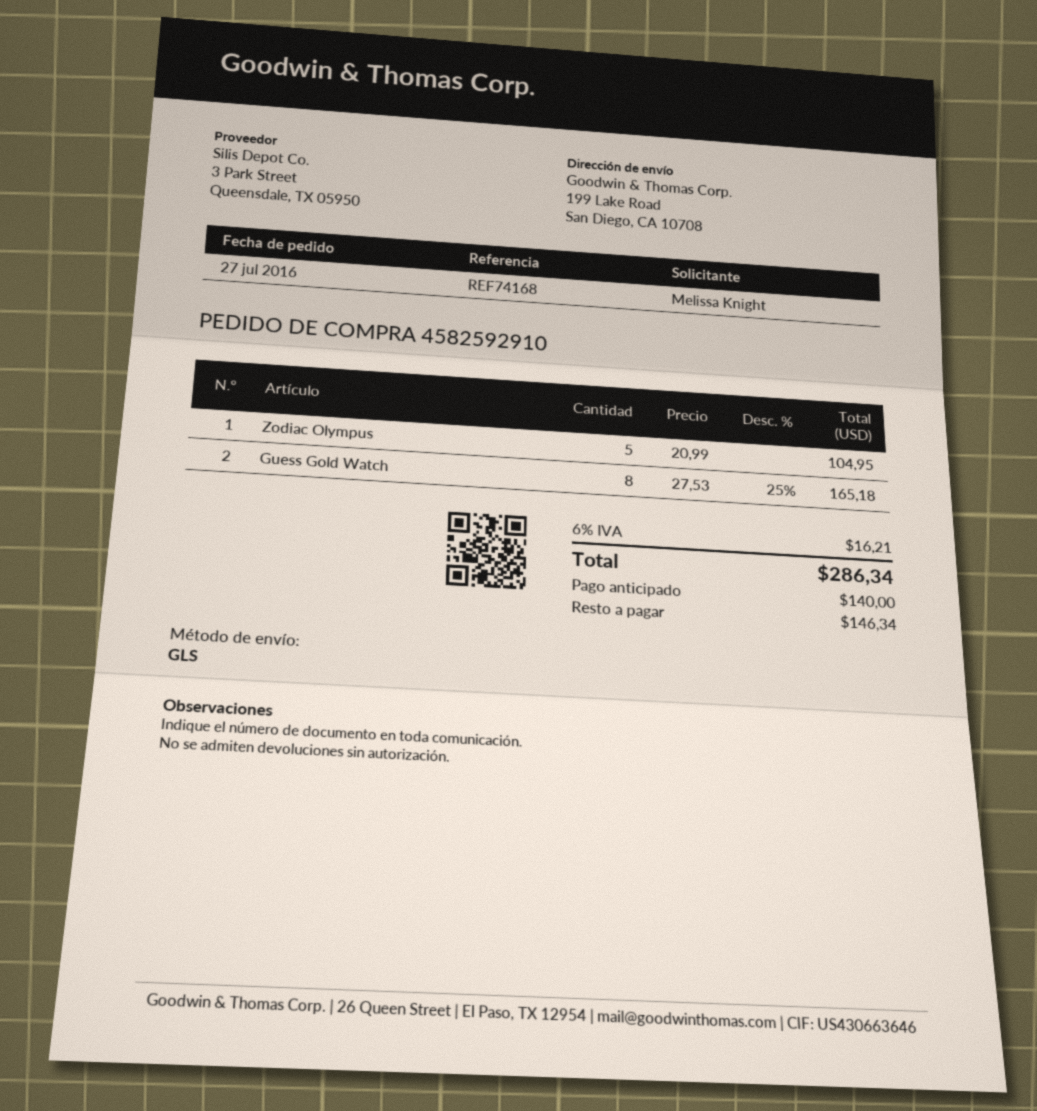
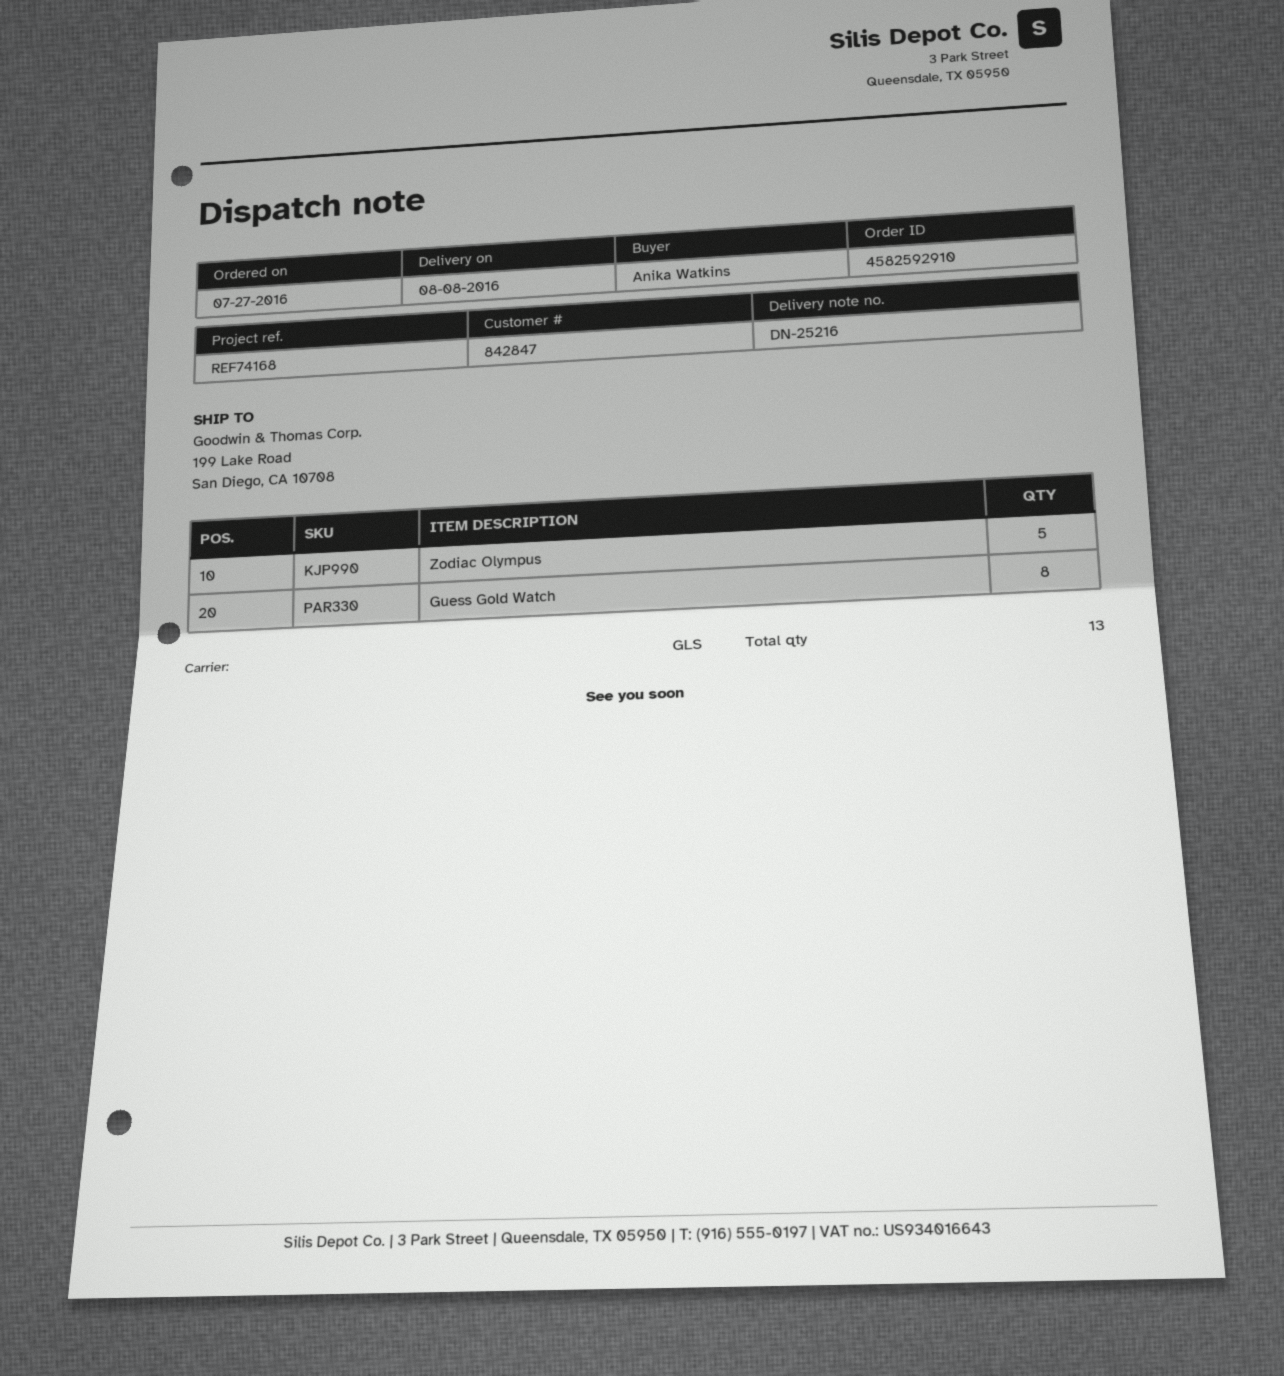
ordered by: Melissa Knight -> Anika Watkins

